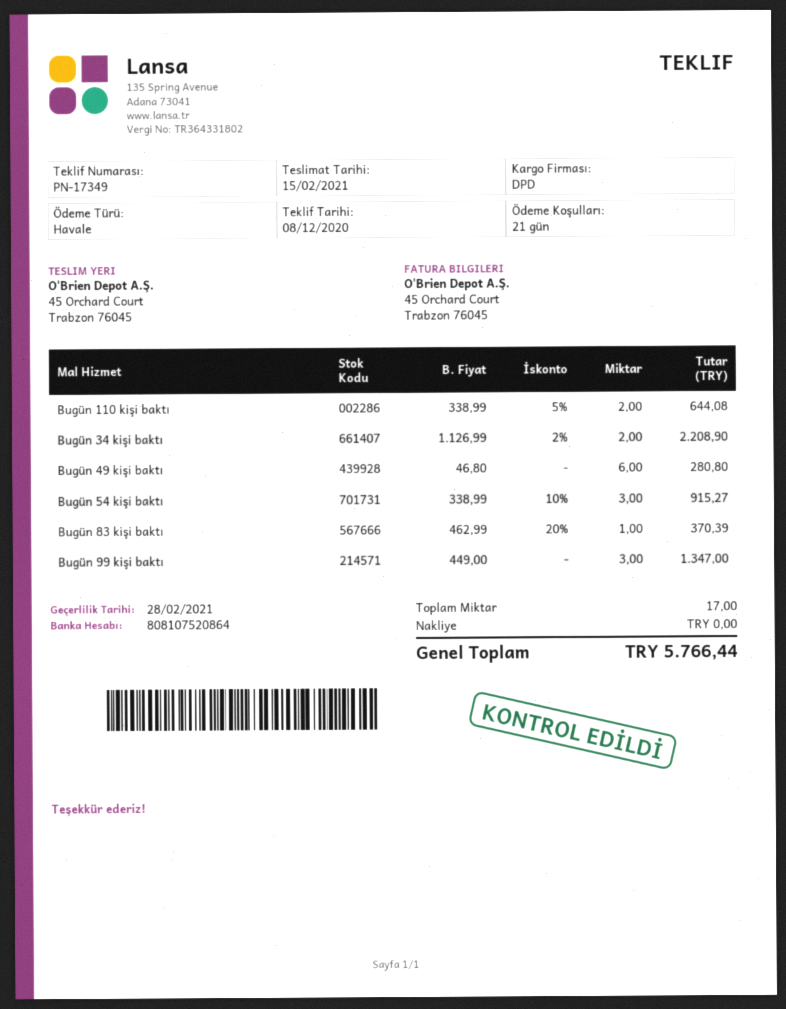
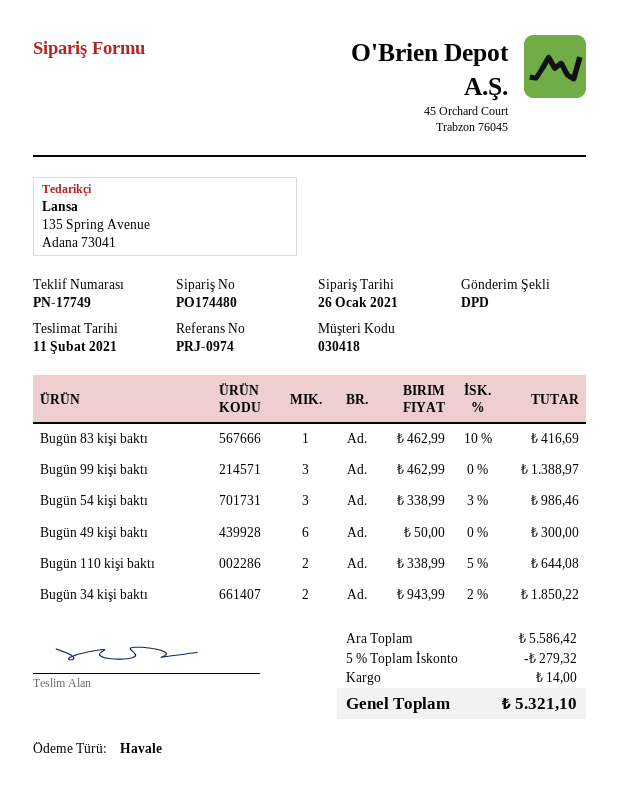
quote number: PN-17349 -> PN-17749
delivery date: 2021-02-15 -> 2021-02-11
Bugün 34 kişi baktı: 2 x 1126.99 - 2% = 2208.90 -> 2 x 943.99 - 2% = 1850.22
Bugün 49 kişi baktı: 6 x 46.80 = 280.80 -> 6 x 50.00 = 300.00
Bugün 54 kişi baktı: 3 x 338.99 - 10% = 915.27 -> 3 x 338.99 - 3% = 986.46
Bugün 83 kişi baktı: 1 x 462.99 - 20% = 370.39 -> 1 x 462.99 - 10% = 416.69
Bugün 99 kişi baktı: 3 x 449.00 = 1347.00 -> 3 x 462.99 = 1388.97
discount: none -> 5% = 279.32
shipping: 0.00 -> 14.00
total: 5766.44 -> 5321.10

